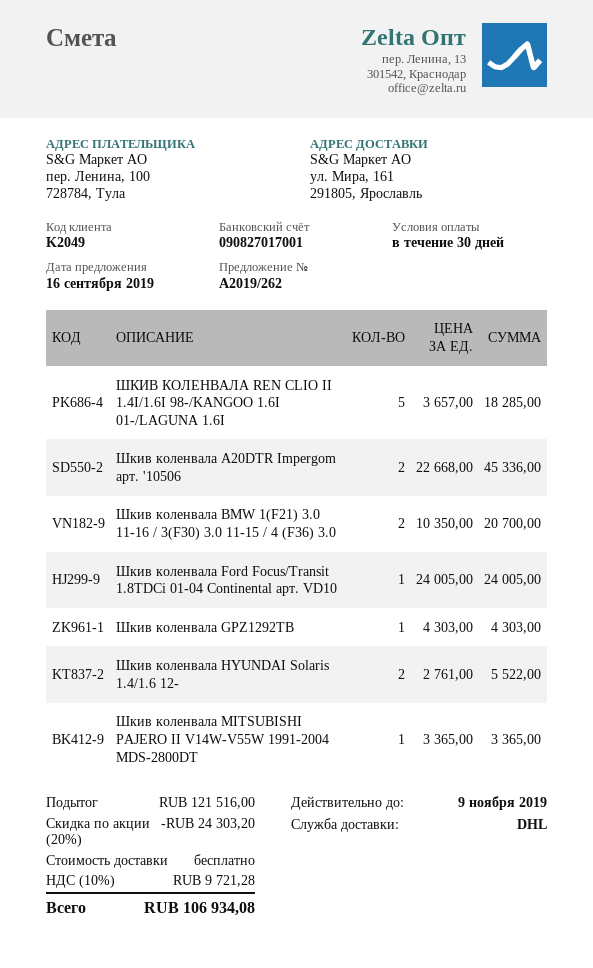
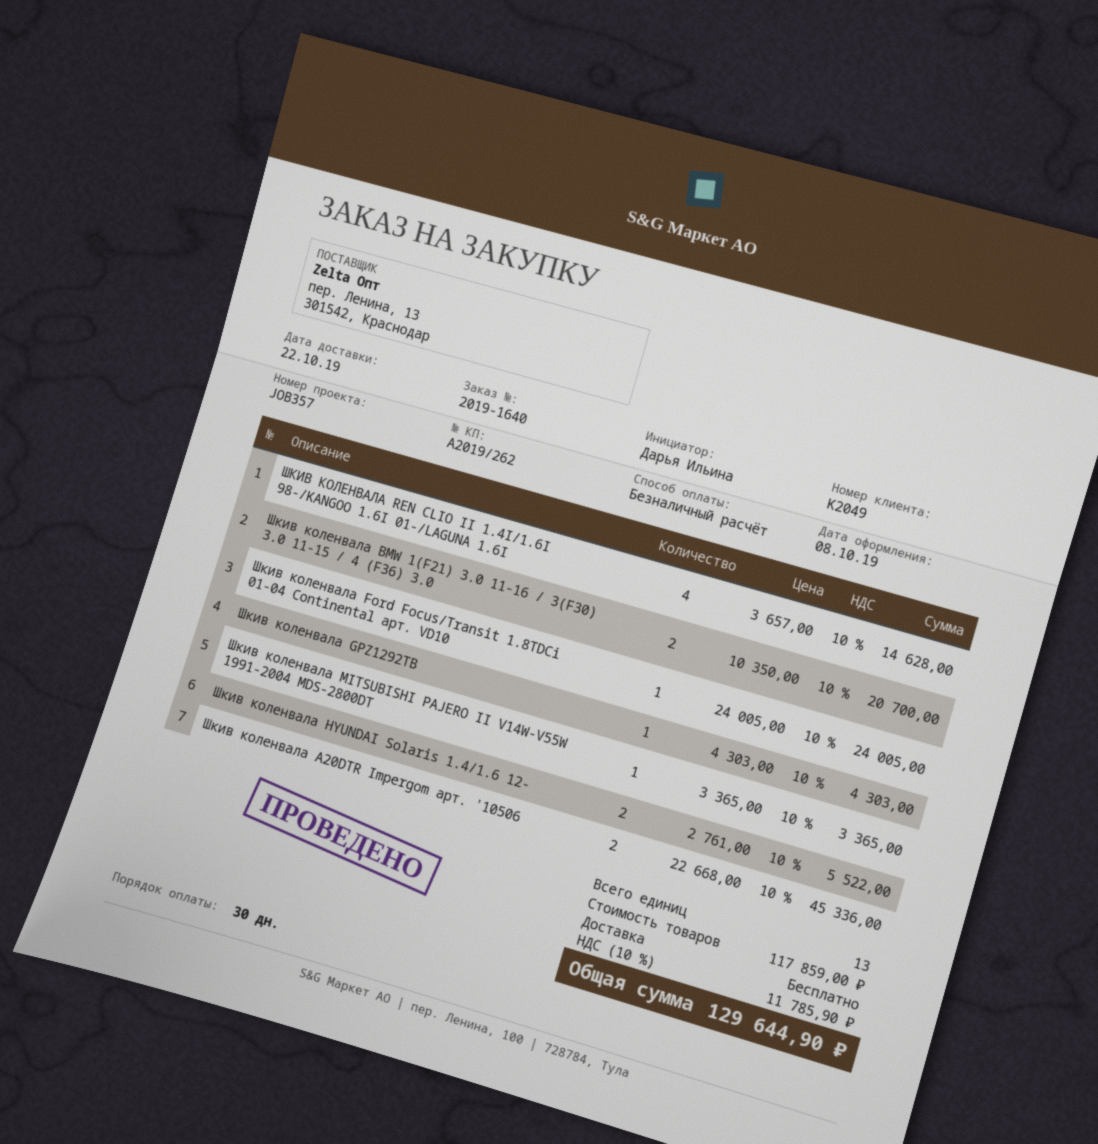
ШКИВ КОЛЕНВАЛА REN CLIO II 1.4I/1.6I 98-/KANGOO 1.6I 01-/LAGUNA 1.6I: 5 x 3657.00 = 18285.00 -> 4 x 3657.00 = 14628.00
subtotal: 121516.00 -> 117859.00
discount: 20% = 24303.20 -> none
tax: 10% = 9721.28 -> 10% = 11785.90
total: 106934.08 -> 129644.90

